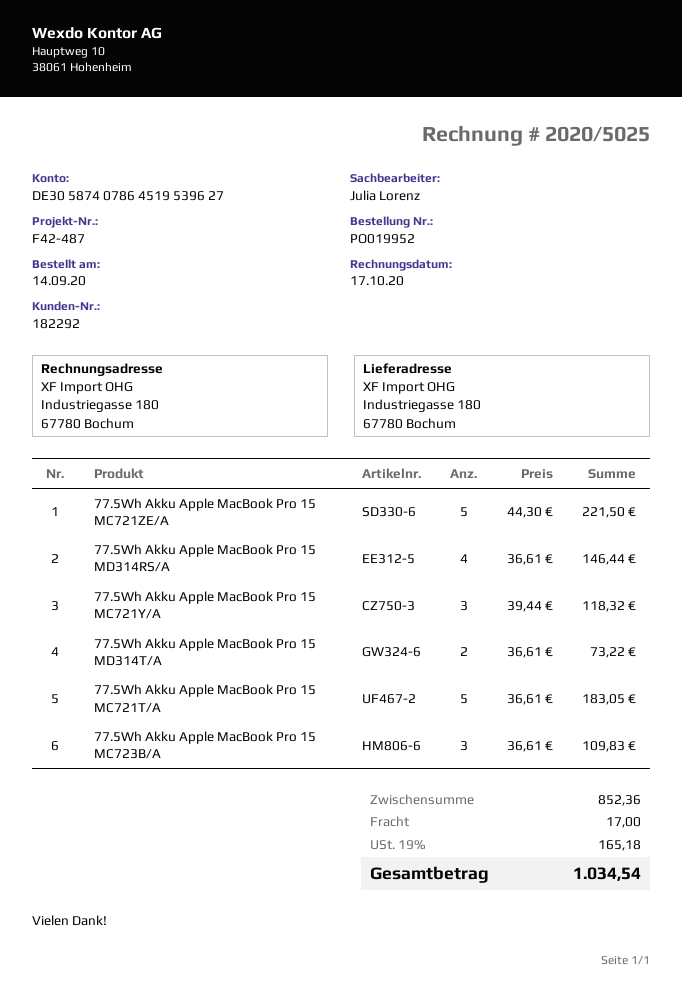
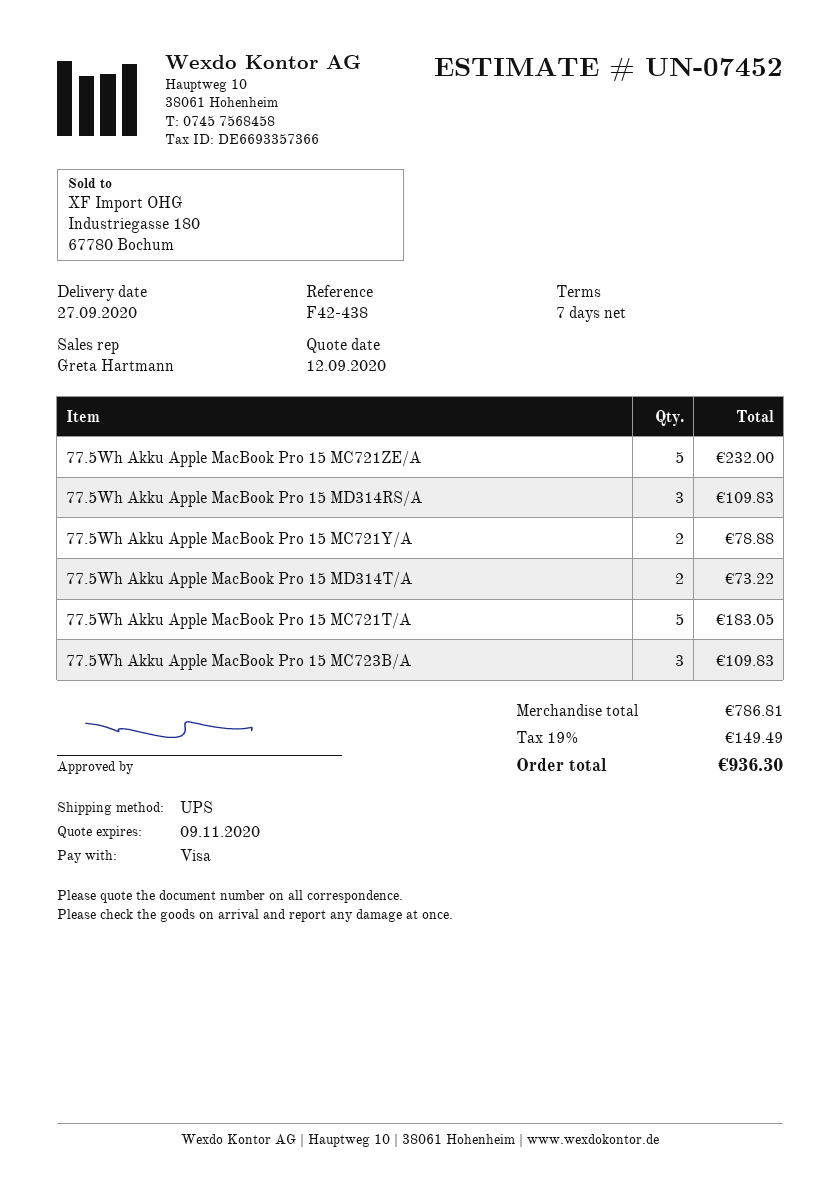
reference: F42-487 -> F42-438
sales rep: Julia Lorenz -> Greta Hartmann
77.5Wh Akku Apple MacBook Pro 15 MC721ZE/A: 5 for 221.50 -> 5 for 232.00
77.5Wh Akku Apple MacBook Pro 15 MD314RS/A: 4 for 146.44 -> 3 for 109.83
77.5Wh Akku Apple MacBook Pro 15 MC721Y/A: 3 for 118.32 -> 2 for 78.88
subtotal: 852.36 -> 786.81
shipping: 17.00 -> none
tax: 19% = 165.18 -> 19% = 149.49
total: 1034.54 -> 936.30

